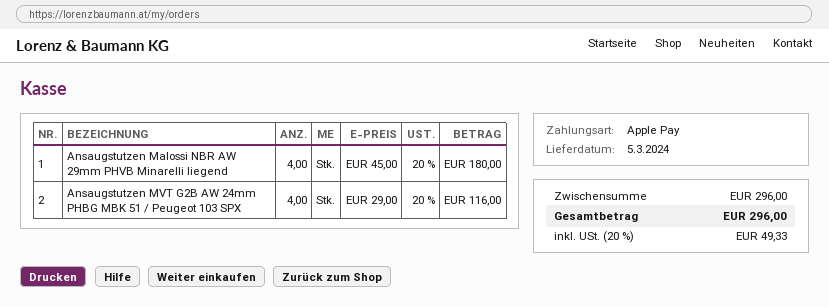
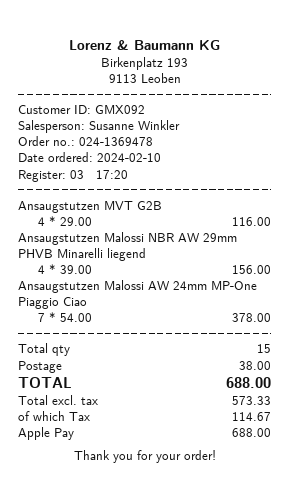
Ansaugstutzen Malossi NBR AW 29mm PHVB Minarelli liegend: 4 x 45.00 = 180.00 -> 4 x 39.00 = 156.00
Ansaugstutzen Malossi AW 24mm MP-One Piaggio Ciao: none -> 7 x 54.00 = 378.00
shipping: none -> 38.00
tax: 49.33 -> 114.67
total: 296.00 -> 688.00

